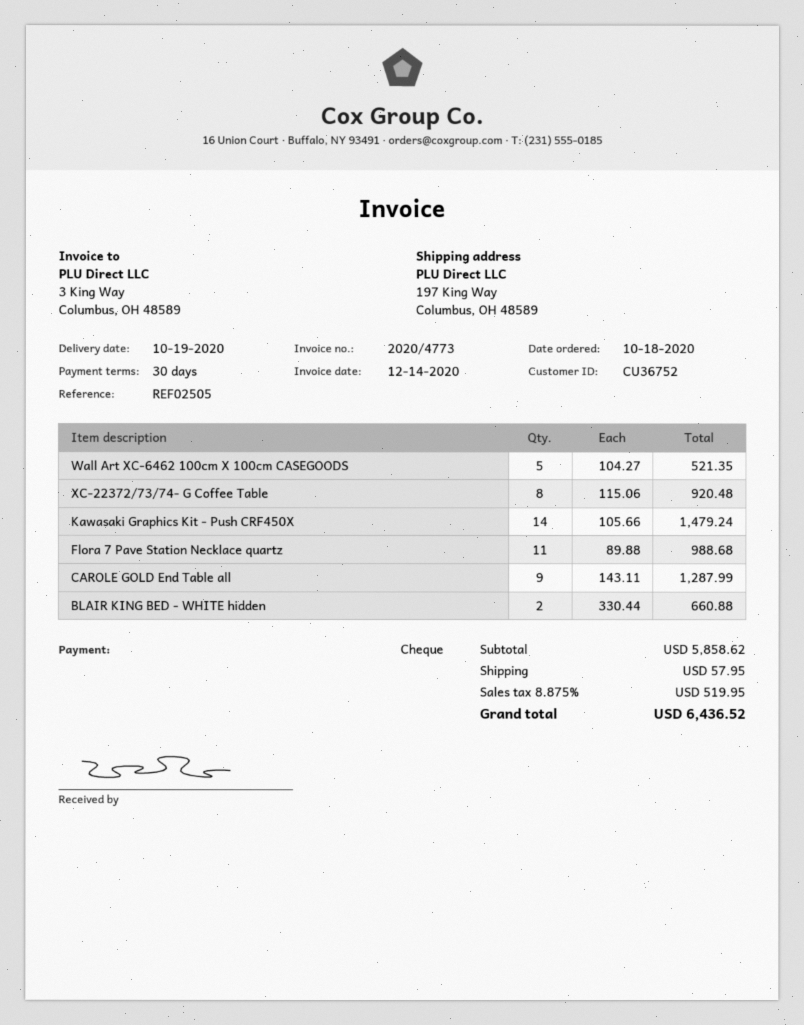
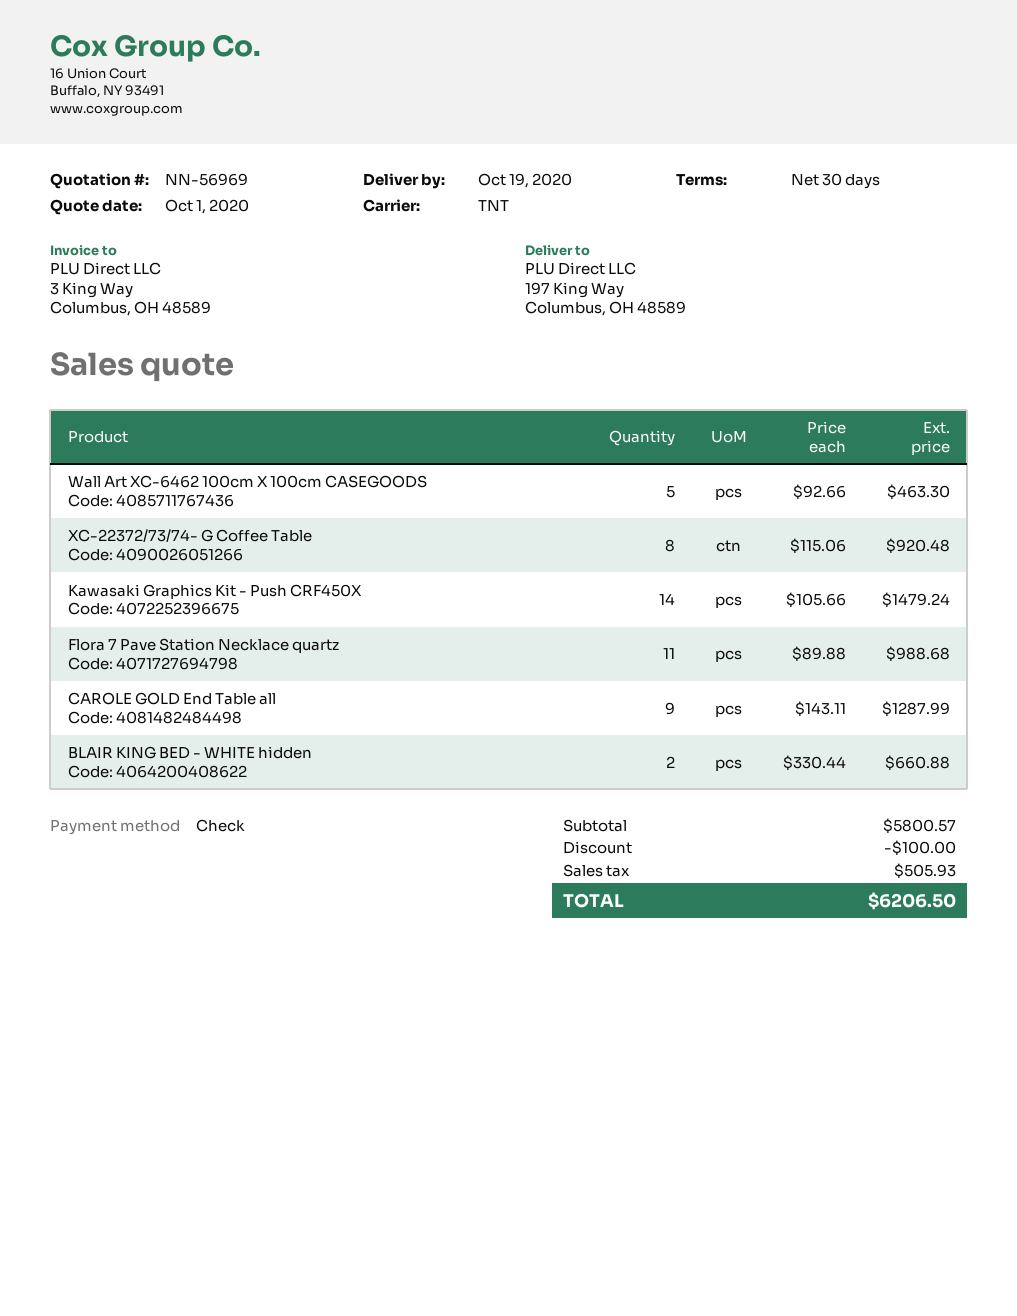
Wall Art XC-6462 100cm X 100cm CASEGOODS: 5 x 104.27 = 521.35 -> 5 x 92.66 = 463.30
subtotal: 5858.62 -> 5800.57
discount: none -> 100.00
shipping: 57.95 -> none
tax: 519.95 -> 505.93
total: 6436.52 -> 6206.50

